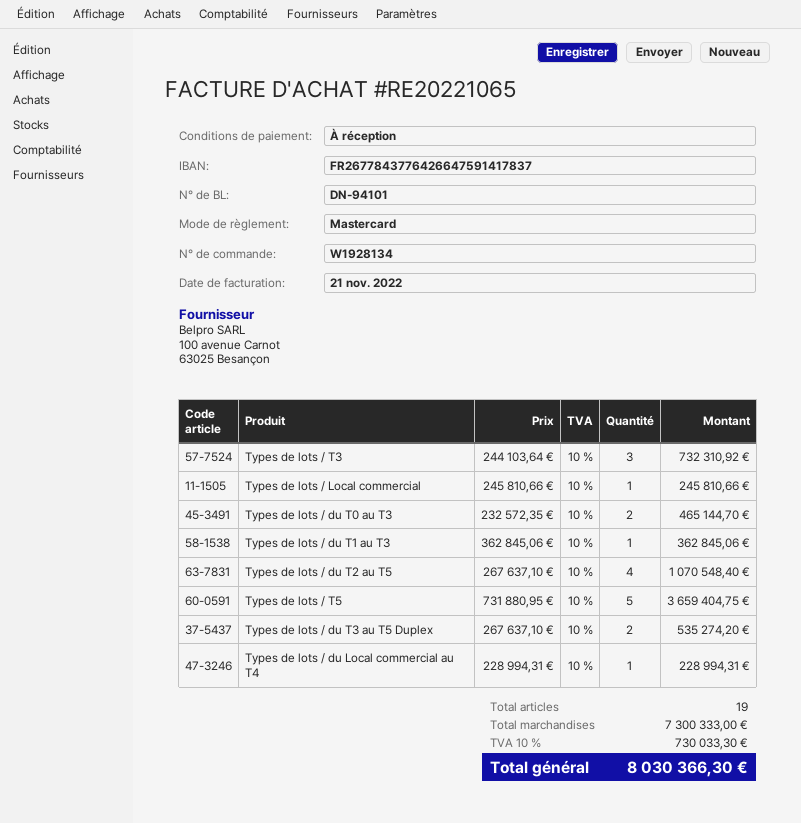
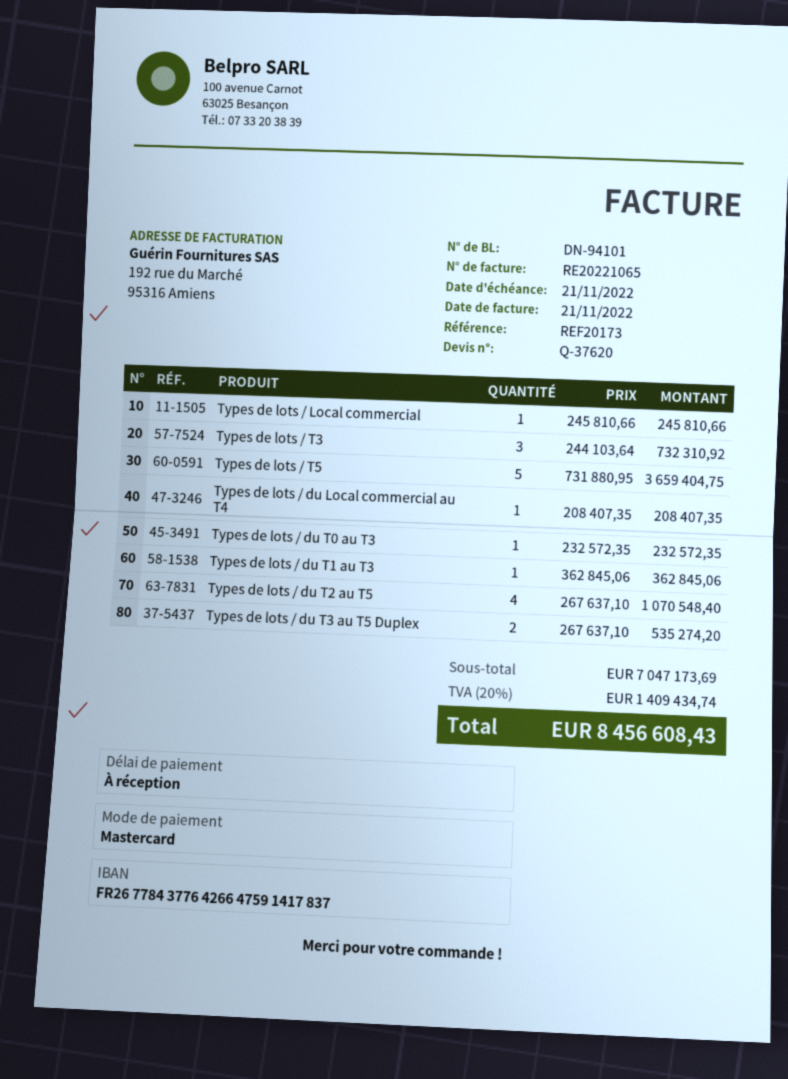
Types de lots / du T0 au T3: 2 x 232572.35 = 465144.70 -> 1 x 232572.35 = 232572.35
Types de lots / du Local commercial au T4: 1 x 228994.31 = 228994.31 -> 1 x 208407.35 = 208407.35
subtotal: 7300333.00 -> 7047173.69
tax: 10% = 730033.30 -> 20% = 1409434.74
total: 8030366.30 -> 8456608.43

